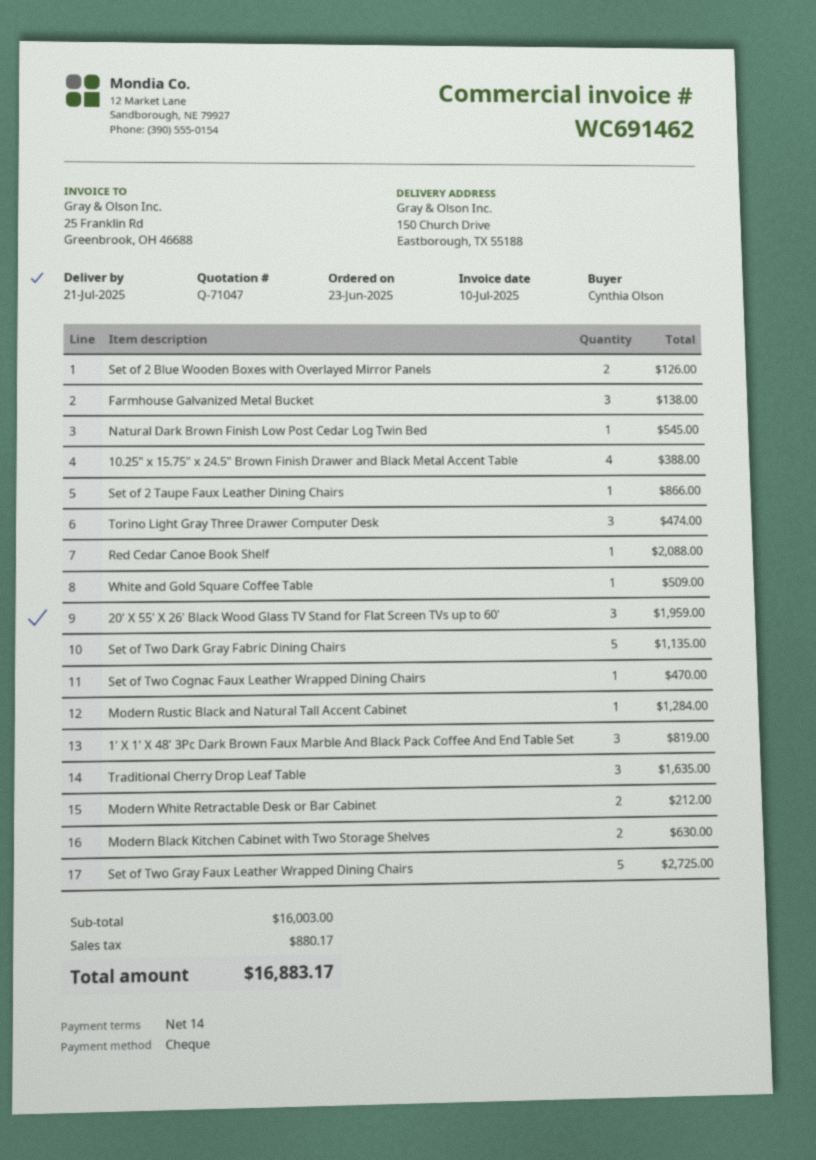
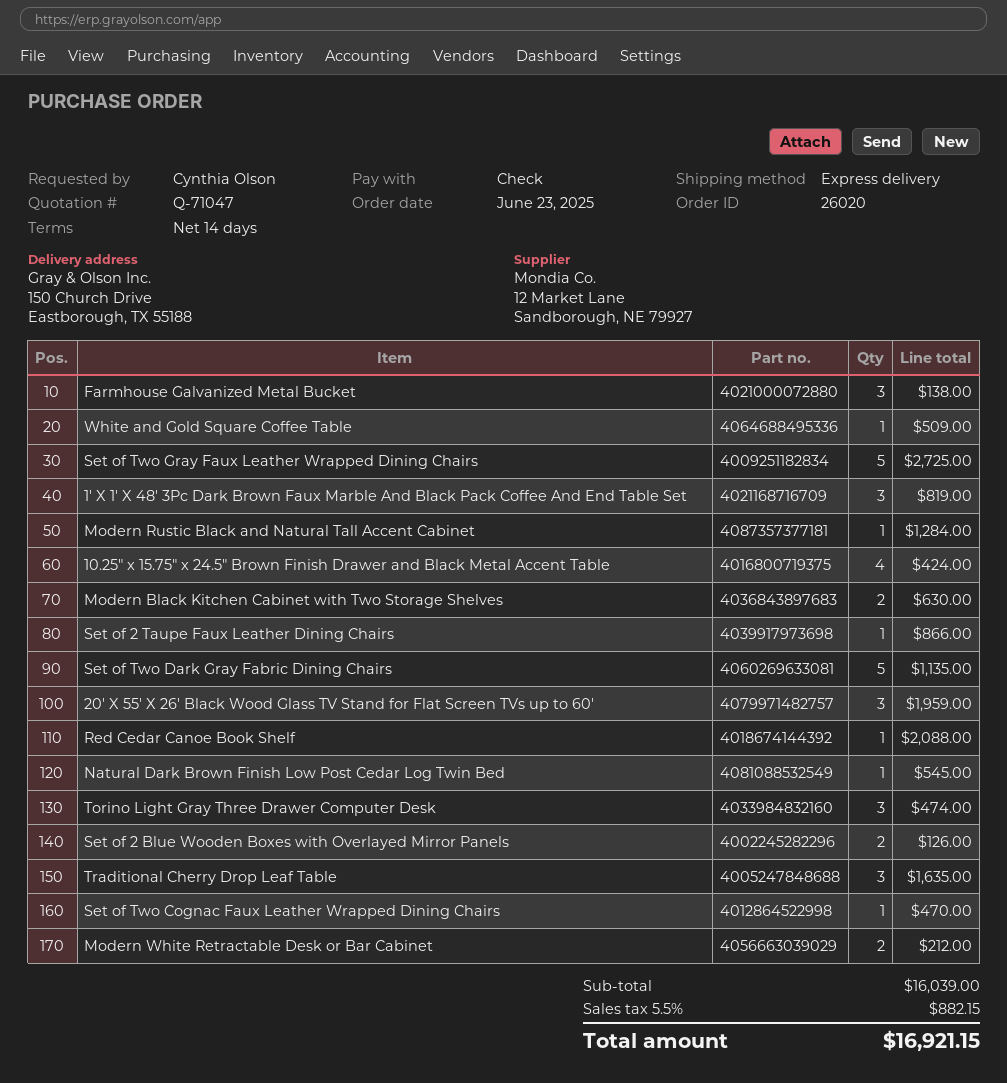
10.25" x 15.75" x 24.5" Brown Finish Drawer and Black Metal Accent Table: 4 for 388.00 -> 4 for 424.00
subtotal: 16003.00 -> 16039.00
tax: 880.17 -> 882.15
total: 16883.17 -> 16921.15

